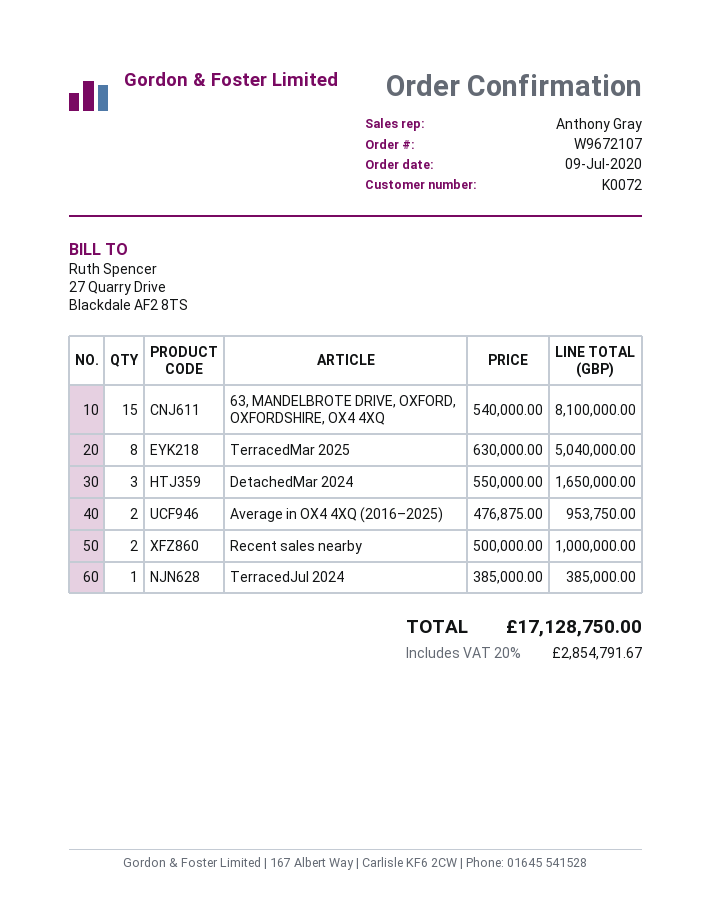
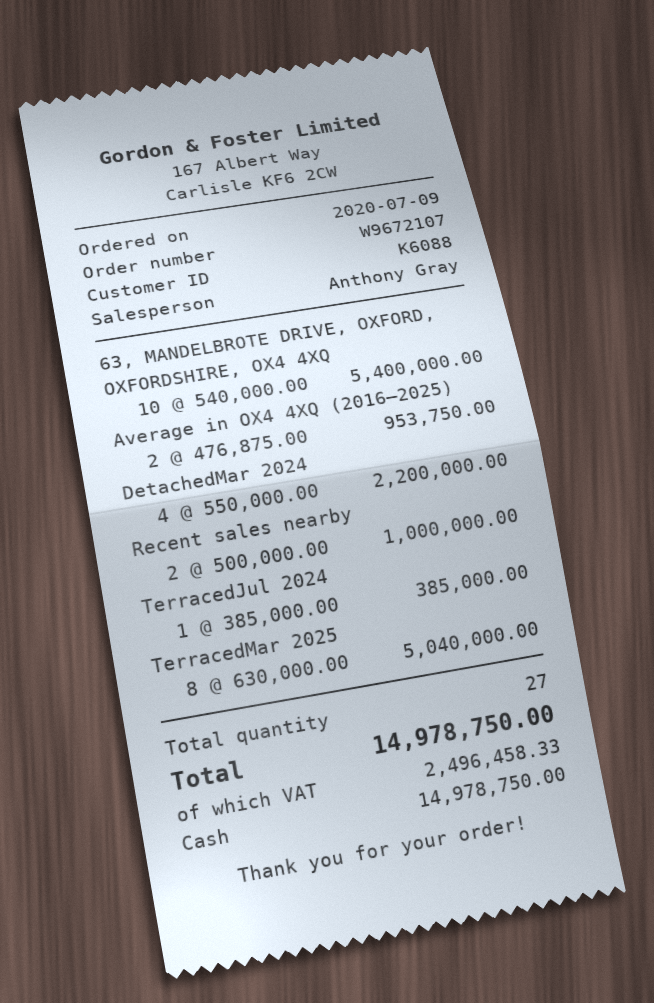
customer number: K0072 -> K6088
63, MANDELBROTE DRIVE, OXFORD, OXFORDSHIRE, OX4 4XQ: 15 x 540000.00 = 8100000.00 -> 10 x 540000.00 = 5400000.00
DetachedMar 2024: 3 x 550000.00 = 1650000.00 -> 4 x 550000.00 = 2200000.00
tax: 2854791.67 -> 2496458.33
total: 17128750.00 -> 14978750.00

